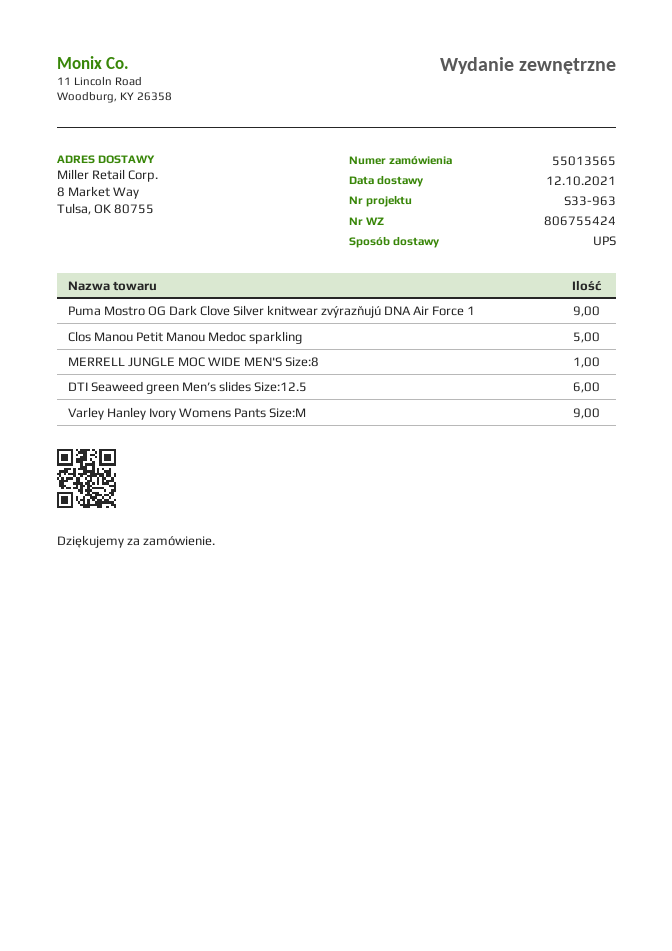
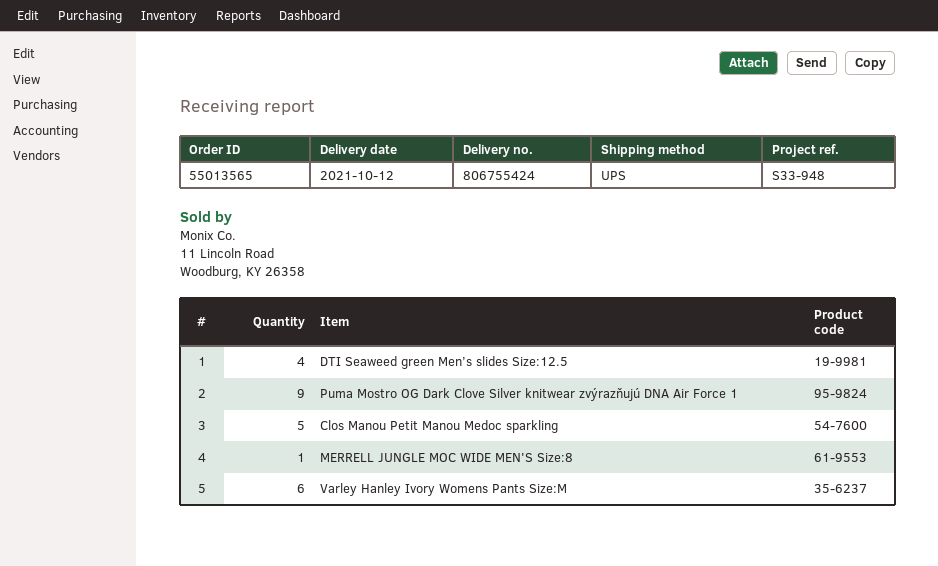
reference: S33-963 -> S33-948
DTI Seaweed green Men’s slides Size:12.5: 6 -> 4
Varley Hanley Ivory Womens Pants Size:M: 9 -> 6

